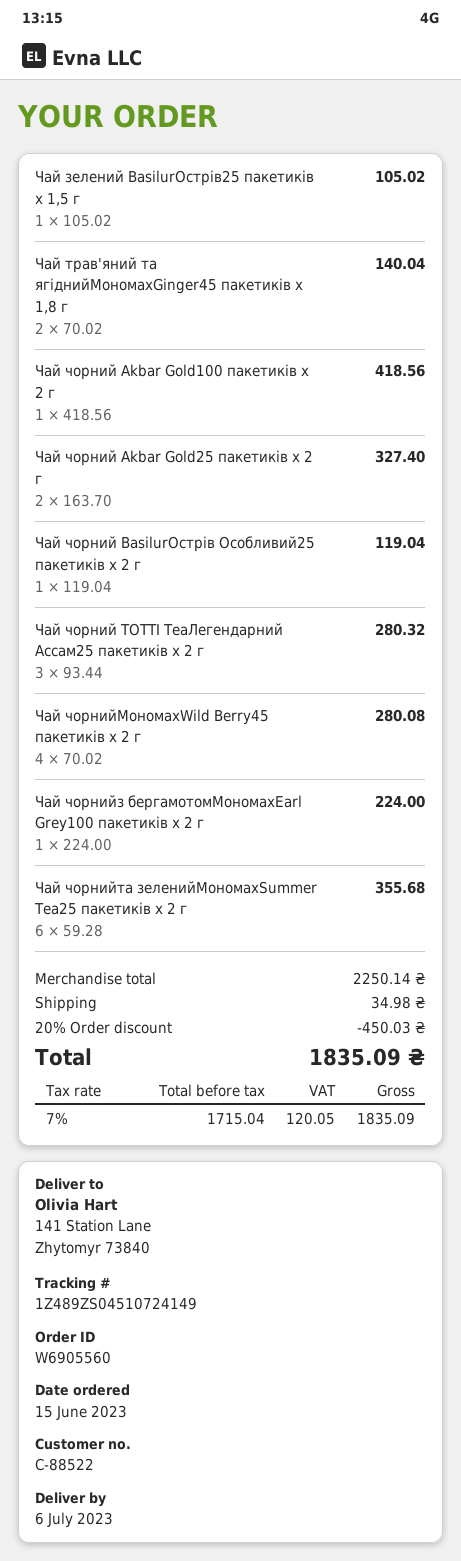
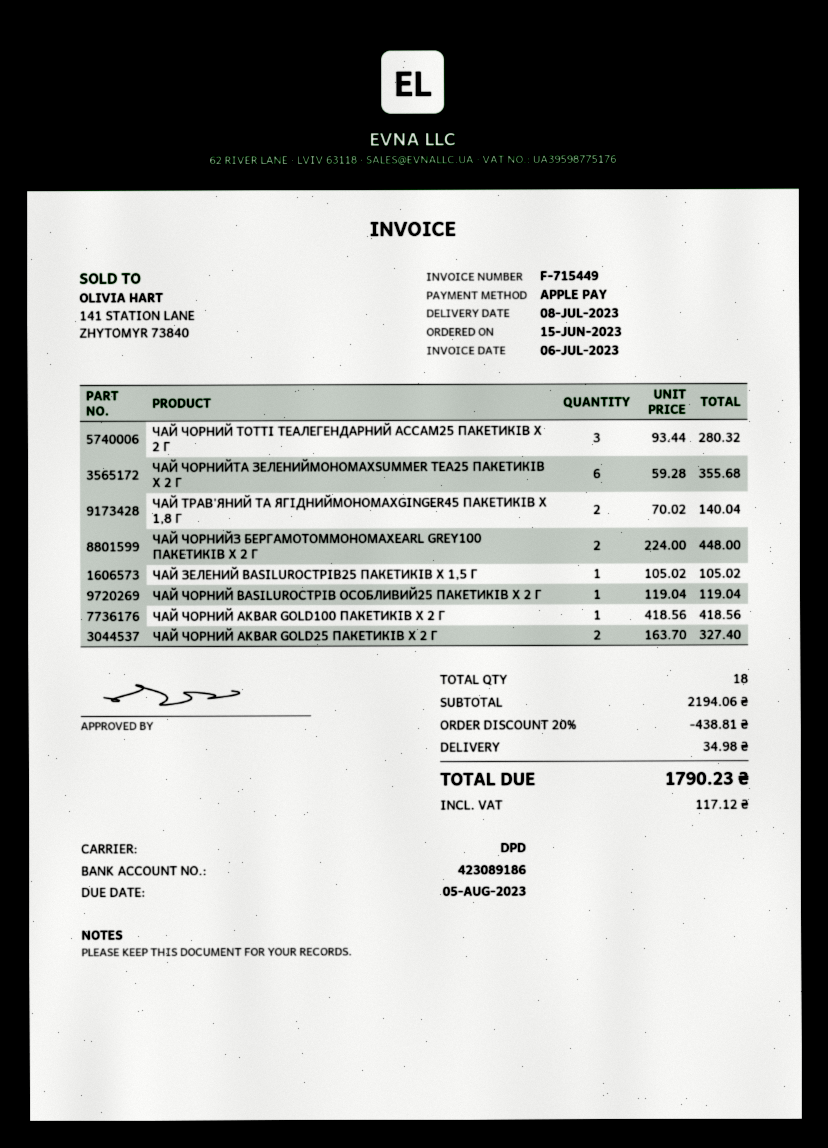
delivery date: 2023-07-06 -> 2023-07-08
Чай чорнийМономахWild Berry45 пакетиків х 2 г: 4 x 70.02 = 280.08 -> none
Чай чорнийз бергамотомМономахEarl Grey100 пакетиків х 2 г: 1 x 224.00 = 224.00 -> 2 x 224.00 = 448.00
subtotal: 2250.14 -> 2194.06
discount: 20% = 450.03 -> 20% = 438.81
tax: 120.05 -> 117.12
total: 1835.09 -> 1790.23

